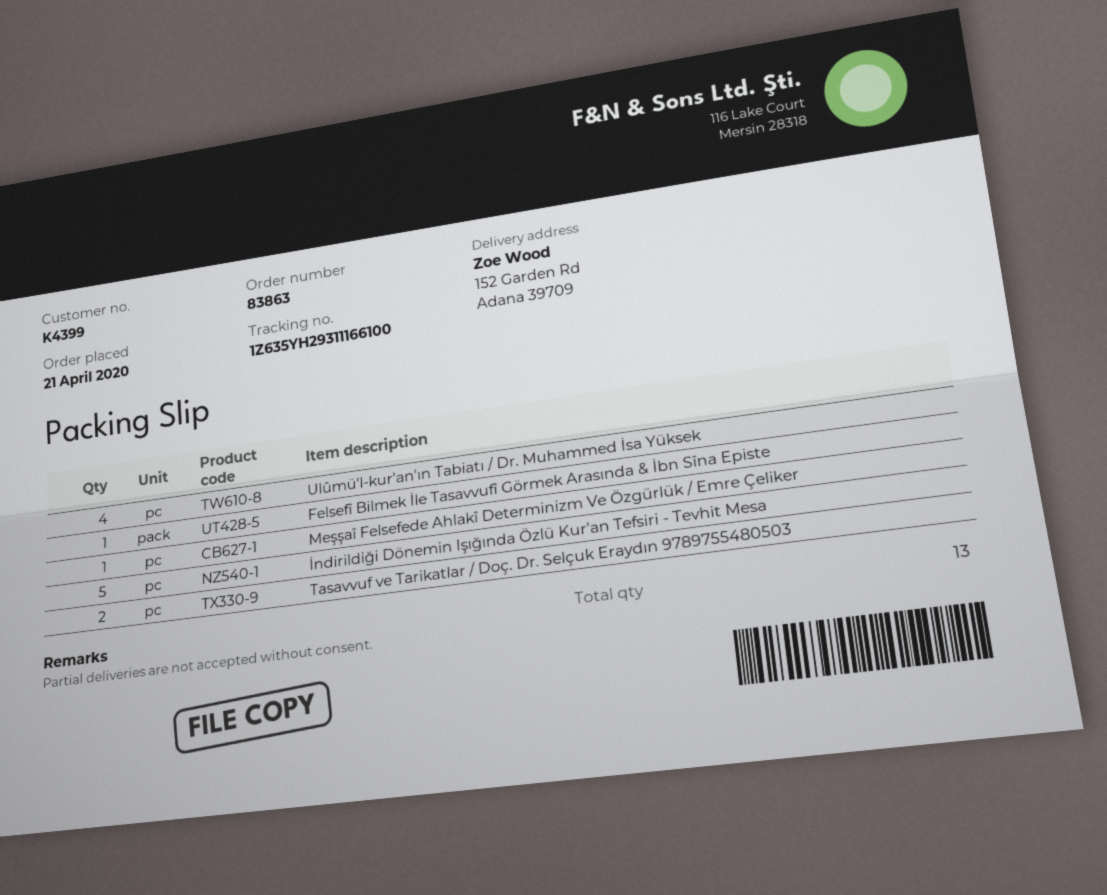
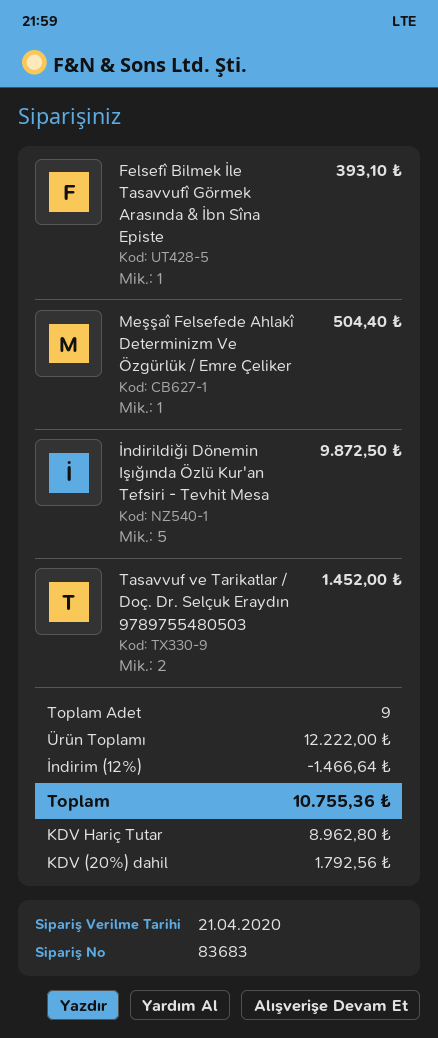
order number: 83863 -> 83683
Ulûmü'l-kur'an'ın Tabiatı / Dr. Muhammed İsa Yüksek: 4 -> none
total quantity: 13 -> 9

